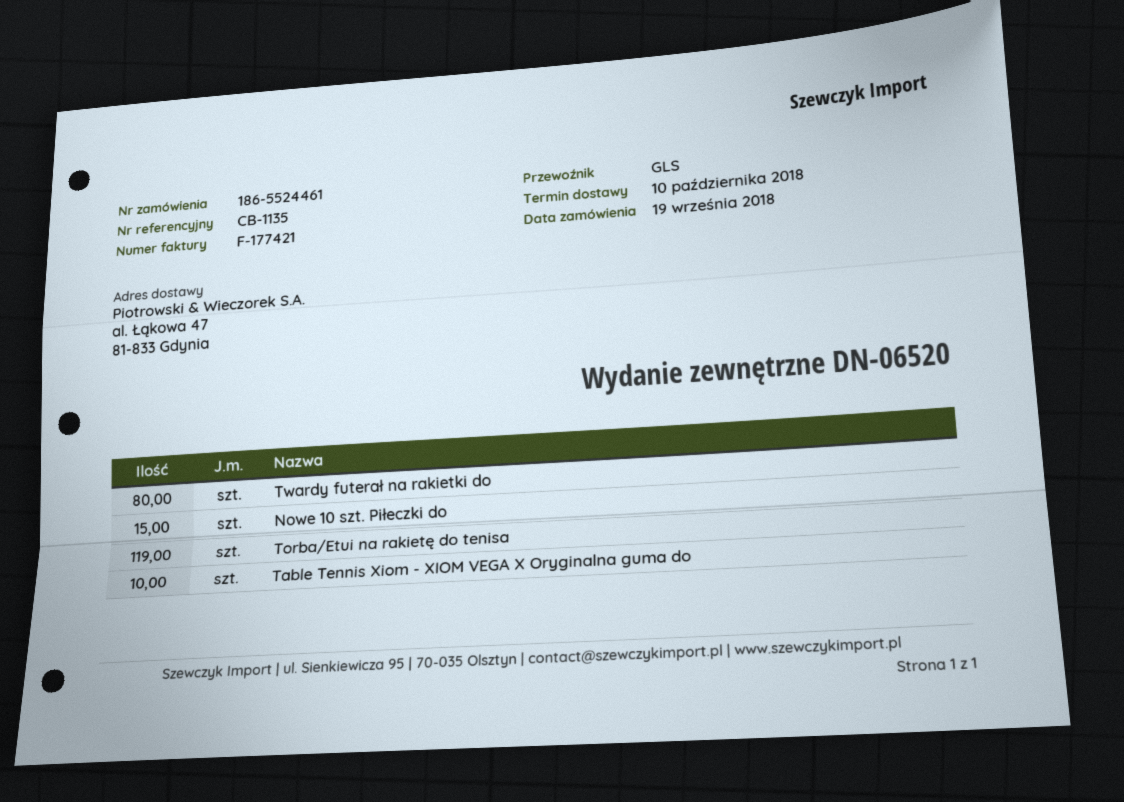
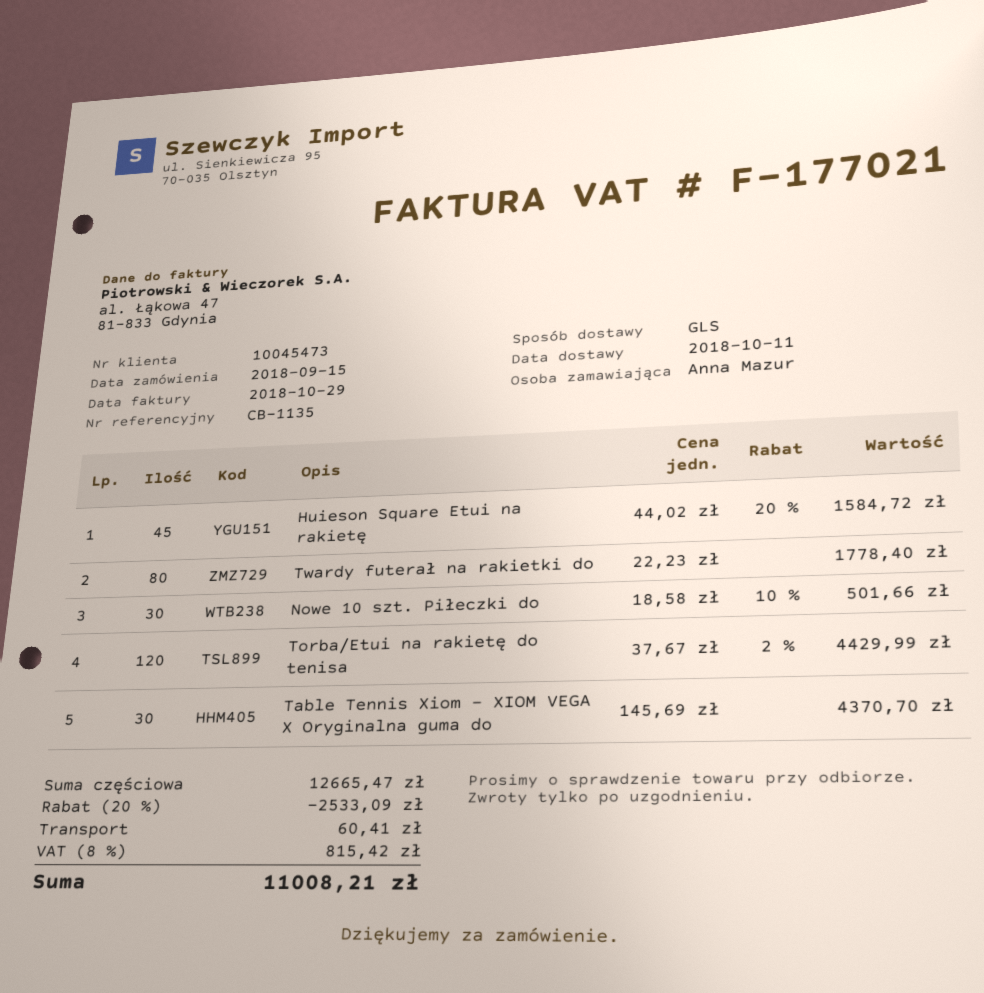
order date: 2018-09-19 -> 2018-09-15
delivery date: 2018-10-10 -> 2018-10-11
invoice number: F-177421 -> F-177021
Nowe 10 szt. Piłeczki do: 15 -> 30
Torba/Etui na rakietę do tenisa: 119 -> 120
Table Tennis Xiom - XIOM VEGA X Oryginalna guma do: 10 -> 30
Huieson Square Etui na rakietę: none -> 45

